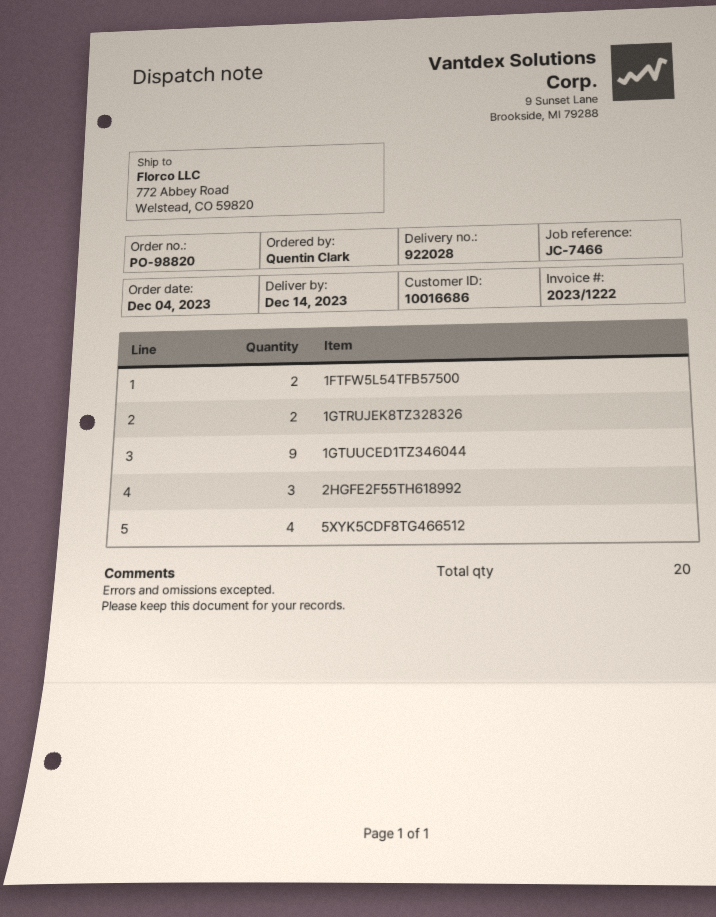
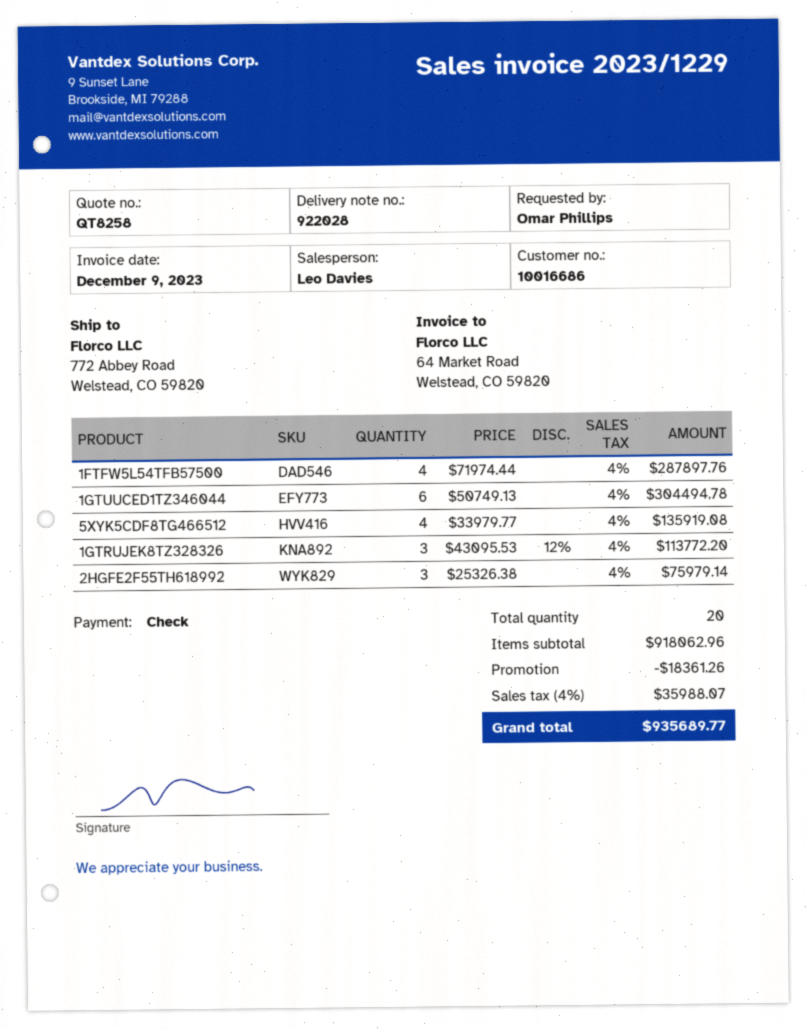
invoice number: 2023/1222 -> 2023/1229
ordered by: Quentin Clark -> Omar Phillips
1FTFW5L54TFB57500: 2 -> 4
1GTRUJEK8TZ328326: 2 -> 3
1GTUUCED1TZ346044: 9 -> 6

